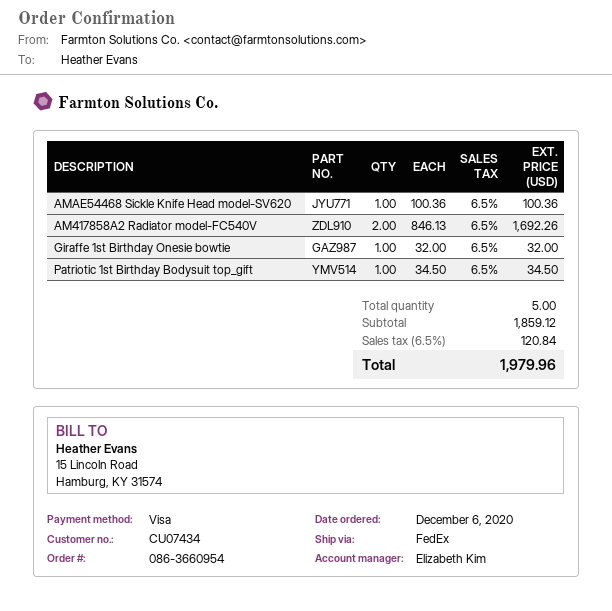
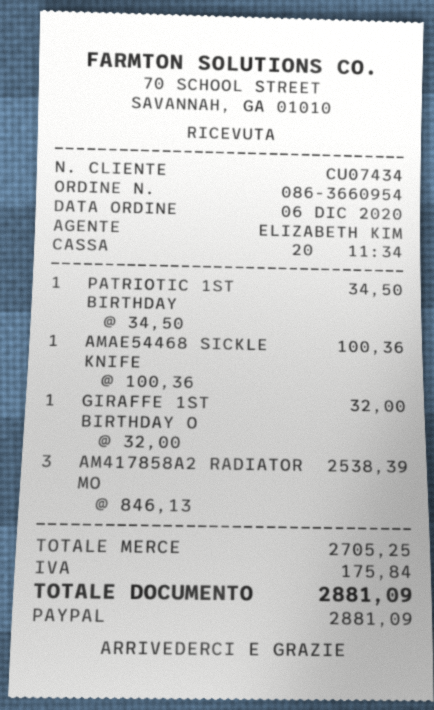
payment method: Visa -> PayPal
AM417858A2 Radiator model-FC540V: 2 x 846.13 = 1692.26 -> 3 x 846.13 = 2538.39
subtotal: 1859.12 -> 2705.25
tax: 120.84 -> 175.84
total: 1979.96 -> 2881.09

